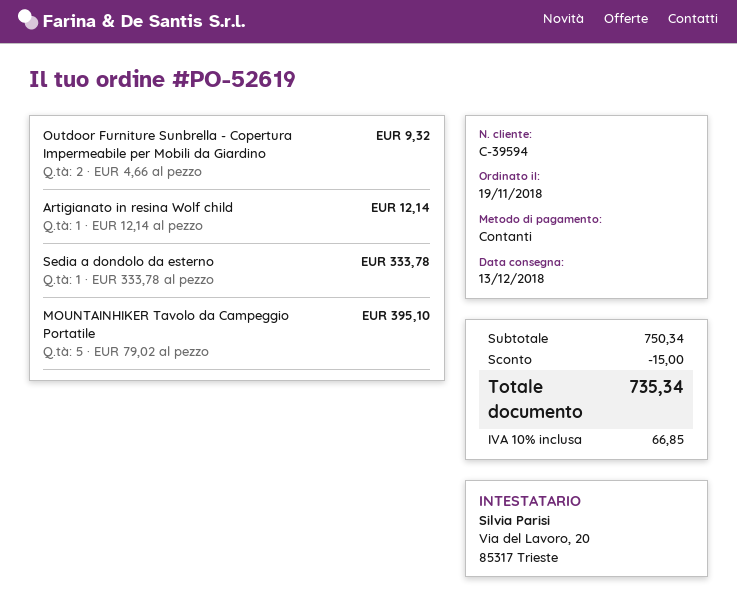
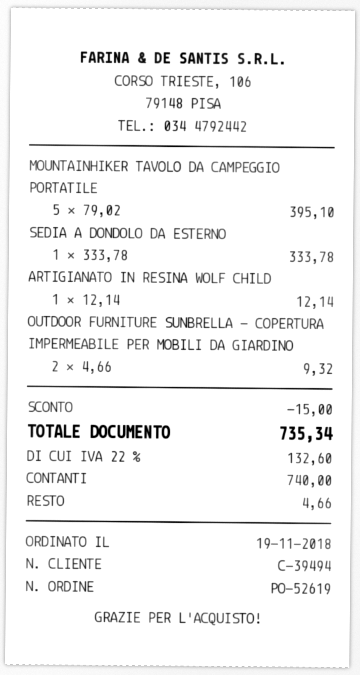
customer number: C-39594 -> C-39494
tax: 10% = 66.85 -> 22% = 132.60

